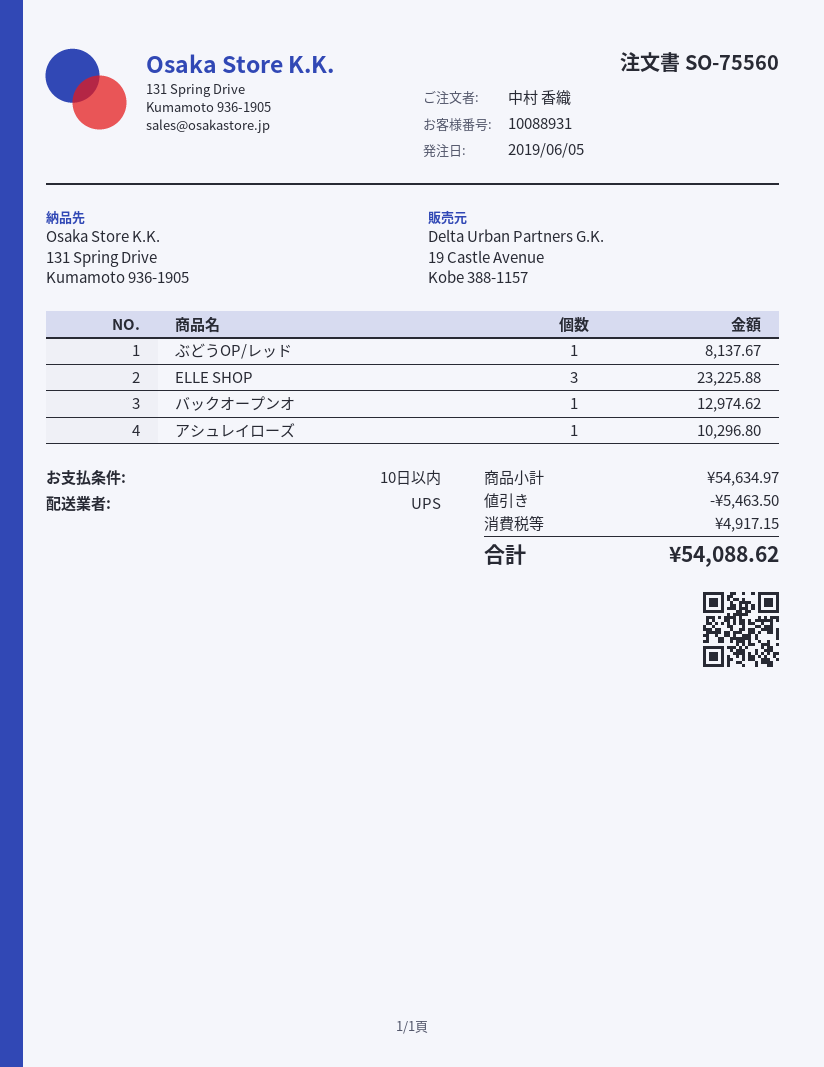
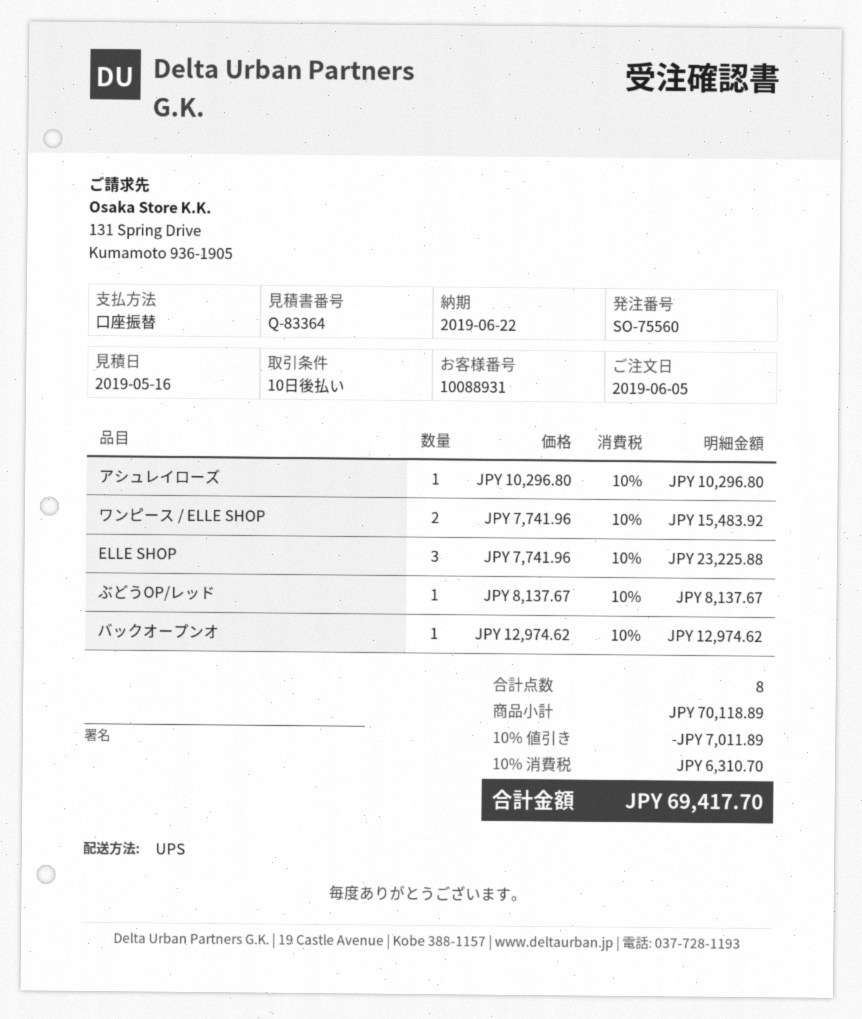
ワンピース / ELLE SHOP: none -> 2 for 15483.92
subtotal: 54634.97 -> 70118.89
discount: 5463.50 -> 7011.89
tax: 4917.15 -> 6310.70
total: 54088.62 -> 69417.70

